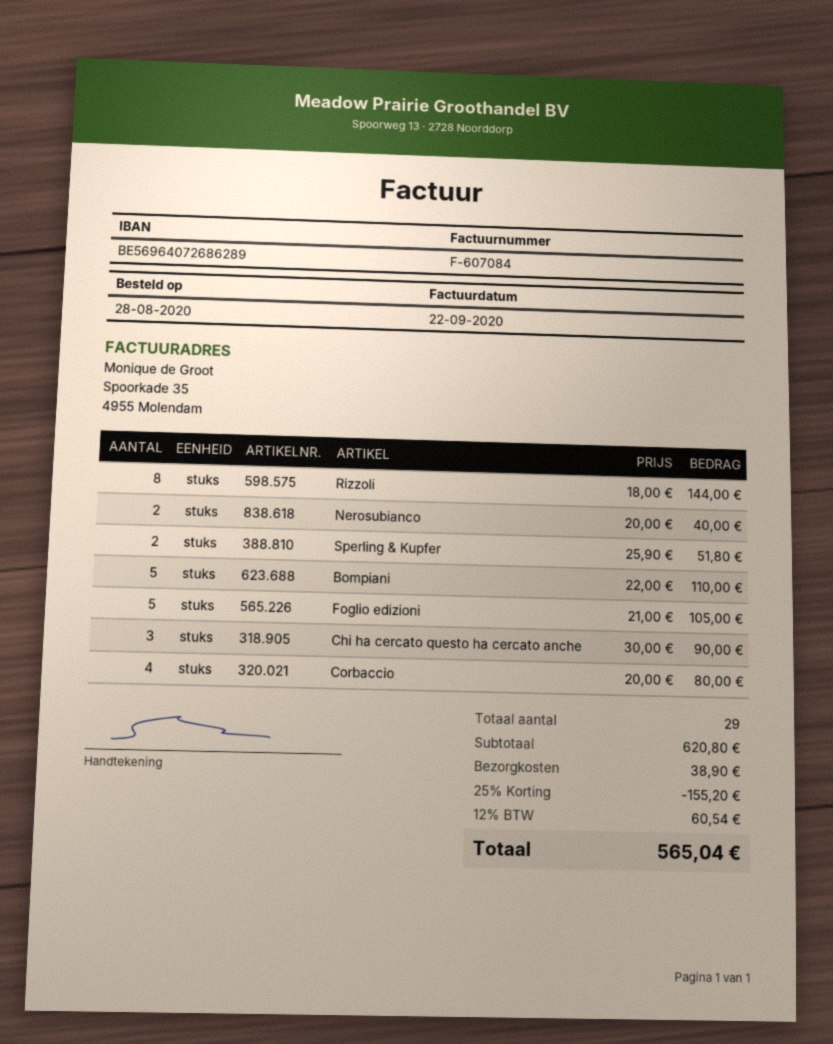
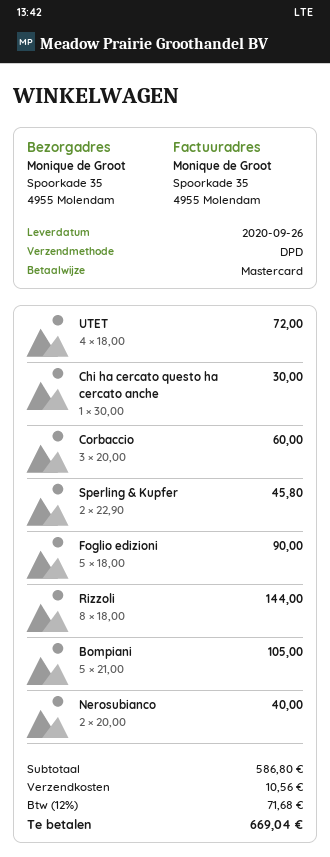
Sperling & Kupfer: 2 x 25.90 = 51.80 -> 2 x 22.90 = 45.80
Bompiani: 5 x 22.00 = 110.00 -> 5 x 21.00 = 105.00
Foglio edizioni: 5 x 21.00 = 105.00 -> 5 x 18.00 = 90.00
Chi ha cercato questo ha cercato anche: 3 x 30.00 = 90.00 -> 1 x 30.00 = 30.00
Corbaccio: 4 x 20.00 = 80.00 -> 3 x 20.00 = 60.00
UTET: none -> 4 x 18.00 = 72.00
subtotal: 620.80 -> 586.80
discount: 25% = 155.20 -> none
shipping: 38.90 -> 10.56
tax: 12% = 60.54 -> 12% = 71.68
total: 565.04 -> 669.04

